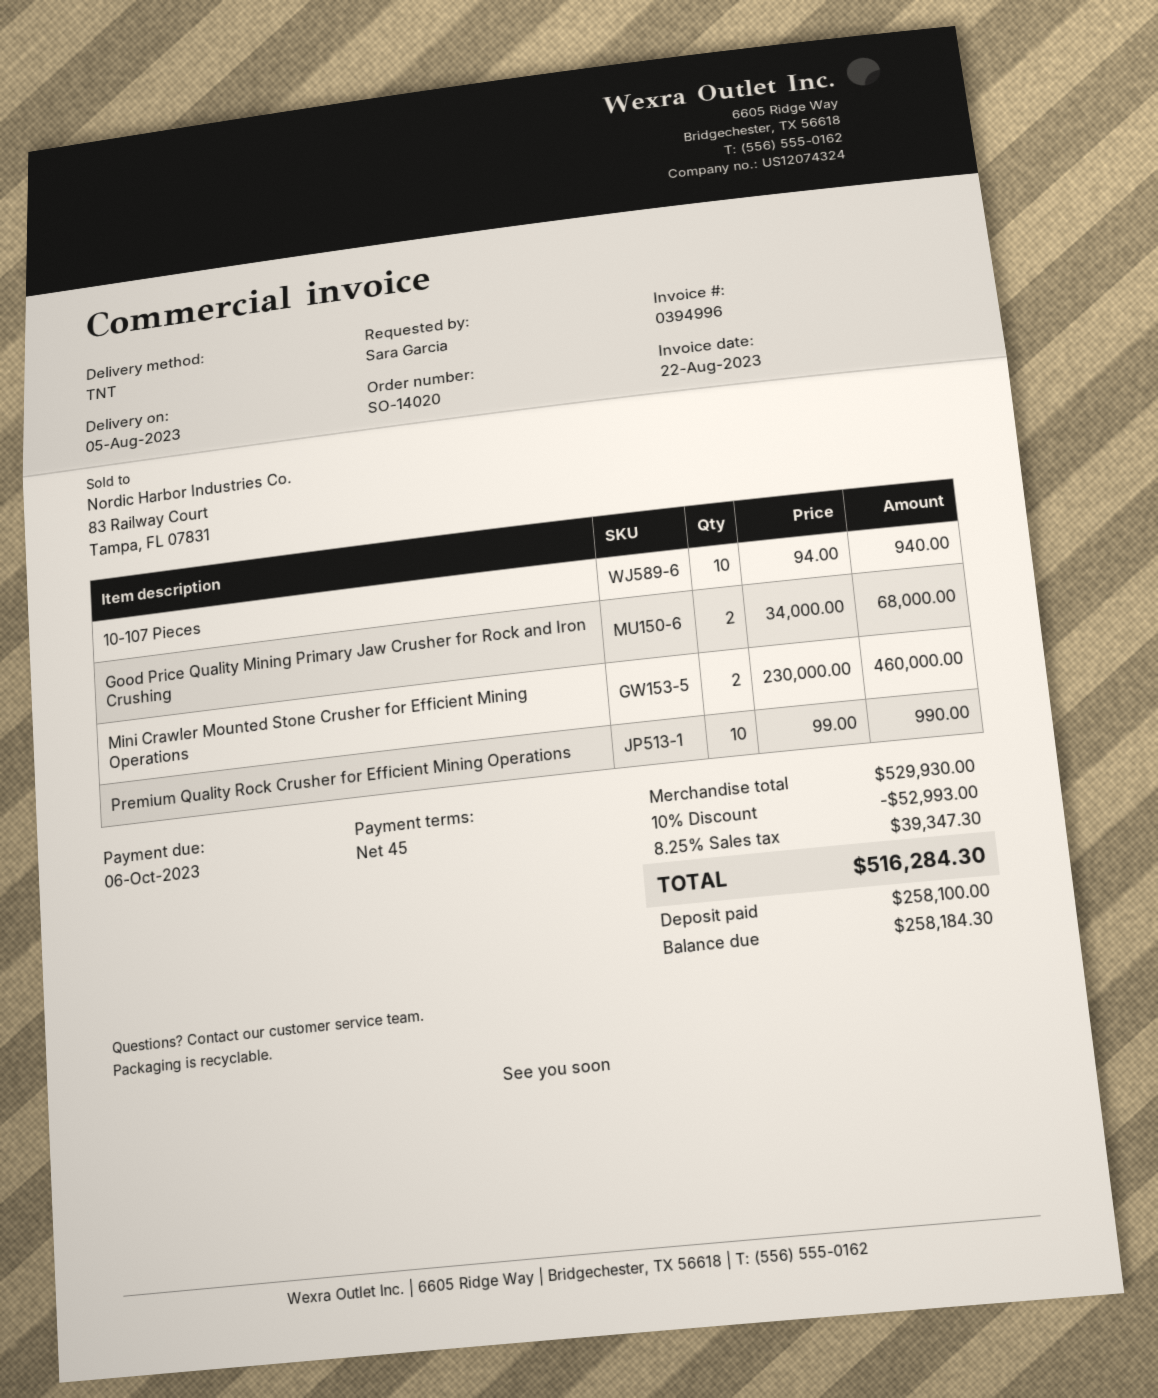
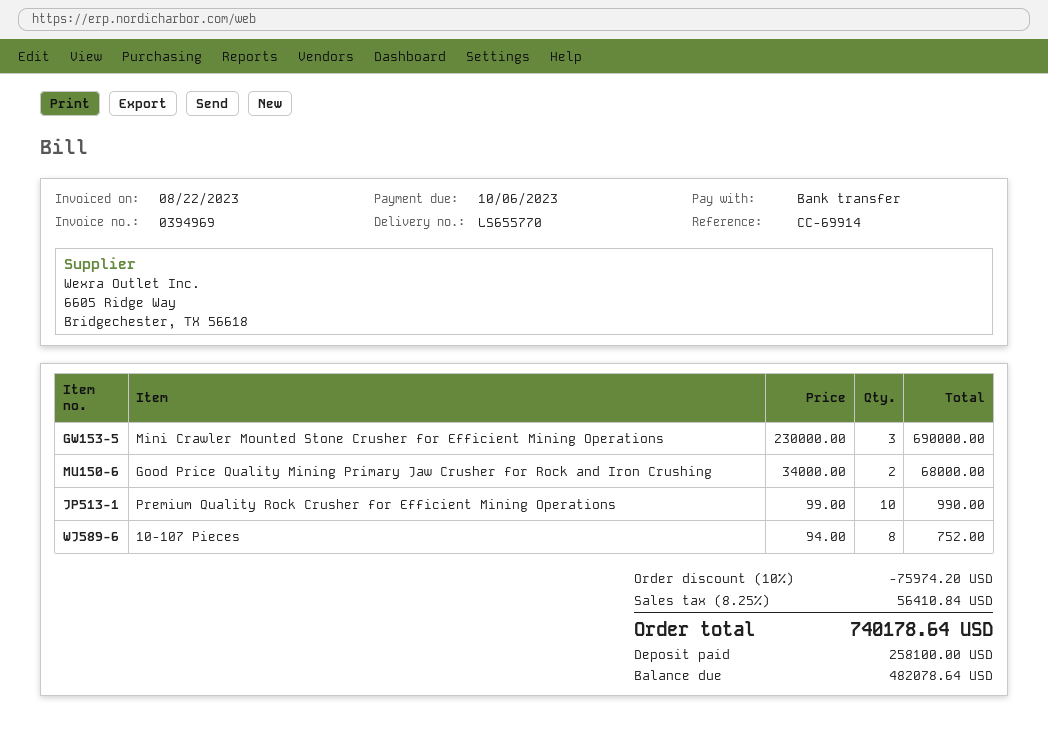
invoice number: 0394996 -> 0394969
10-107 Pieces: 10 x 94.00 = 940.00 -> 8 x 94.00 = 752.00
Mini Crawler Mounted Stone Crusher for Efficient Mining Operations: 2 x 230000.00 = 460000.00 -> 3 x 230000.00 = 690000.00
discount: 10% = 52993.00 -> 10% = 75974.20
tax: 8.25% = 39347.30 -> 8.25% = 56410.84
total: 516284.30 -> 740178.64
balance: 258184.30 -> 482078.64

